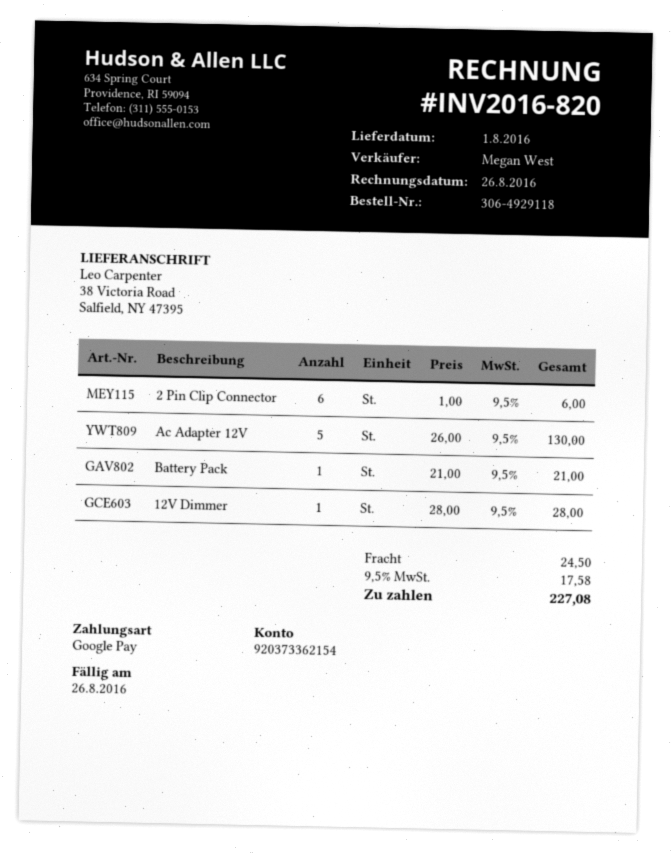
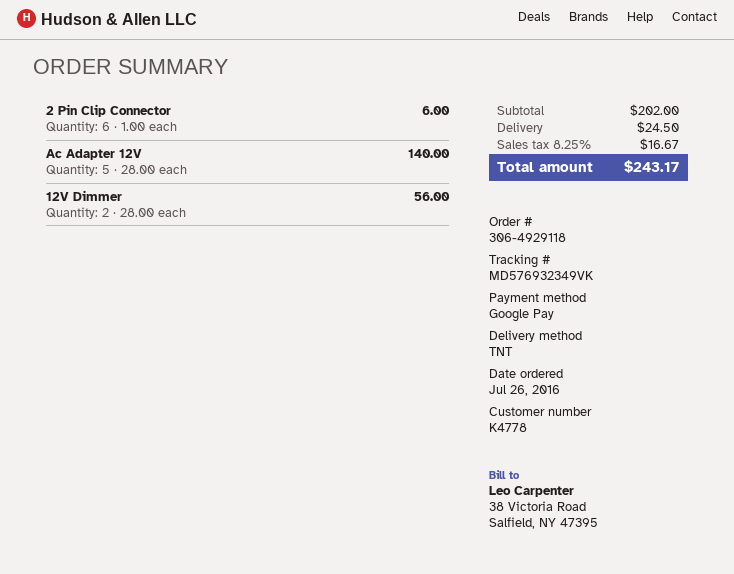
Ac Adapter 12V: 5 x 26.00 = 130.00 -> 5 x 28.00 = 140.00
Battery Pack: 1 x 21.00 = 21.00 -> none
12V Dimmer: 1 x 28.00 = 28.00 -> 2 x 28.00 = 56.00
tax: 9.5% = 17.58 -> 8.25% = 16.67
total: 227.08 -> 243.17

